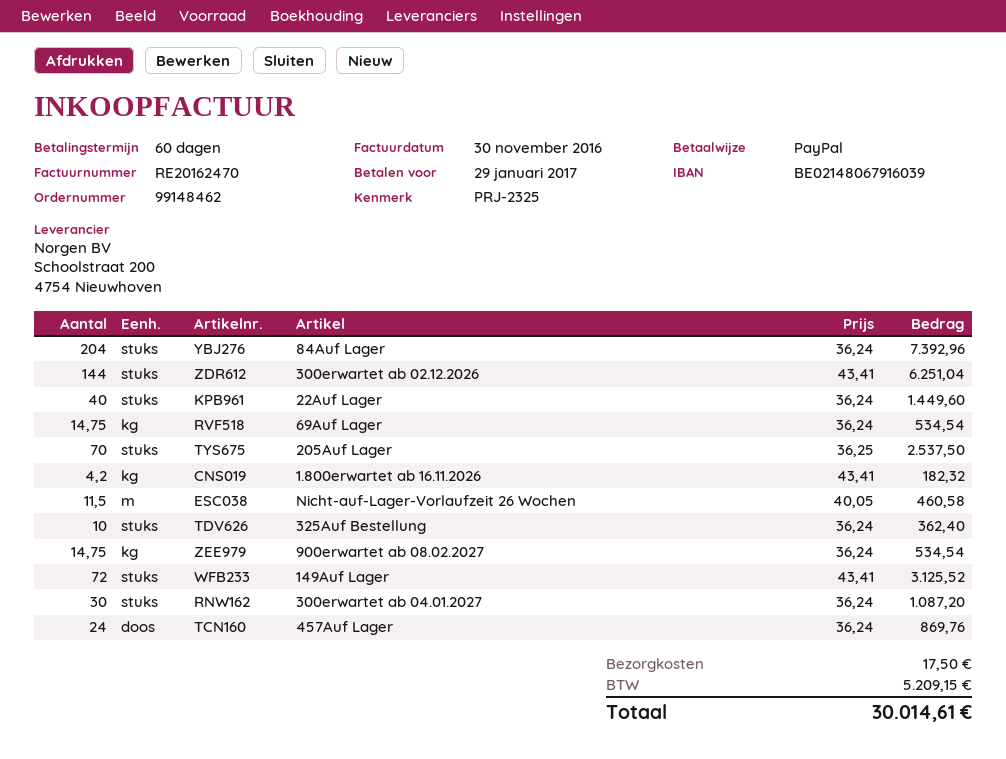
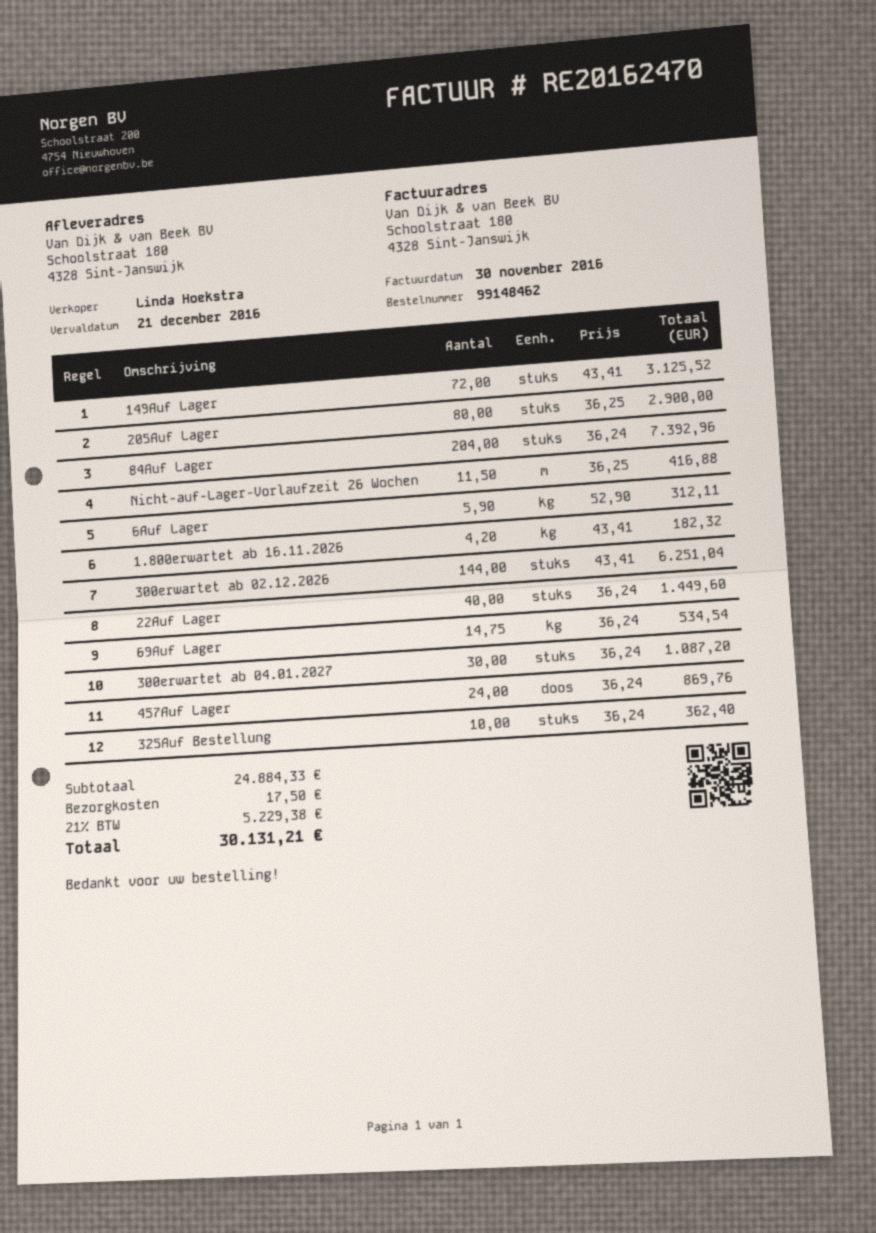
due date: 2017-01-29 -> 2016-12-21
205Auf Lager: 70 x 36.25 = 2537.50 -> 80 x 36.25 = 2900.00
Nicht-auf-Lager-Vorlaufzeit 26 Wochen: 11.5 x 40.05 = 460.58 -> 11.5 x 36.25 = 416.88
900erwartet ab 08.02.2027: 14.75 x 36.24 = 534.54 -> none
6Auf Lager: none -> 5.9 x 52.90 = 312.11
tax: 5209.15 -> 5229.38
total: 30014.61 -> 30131.21

